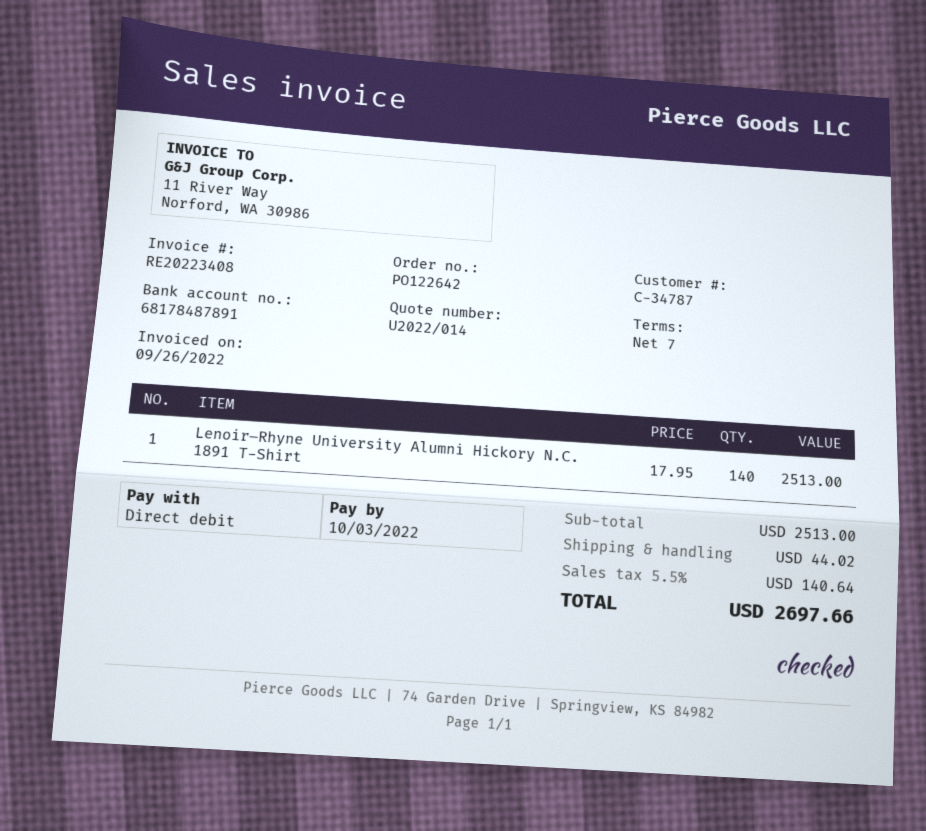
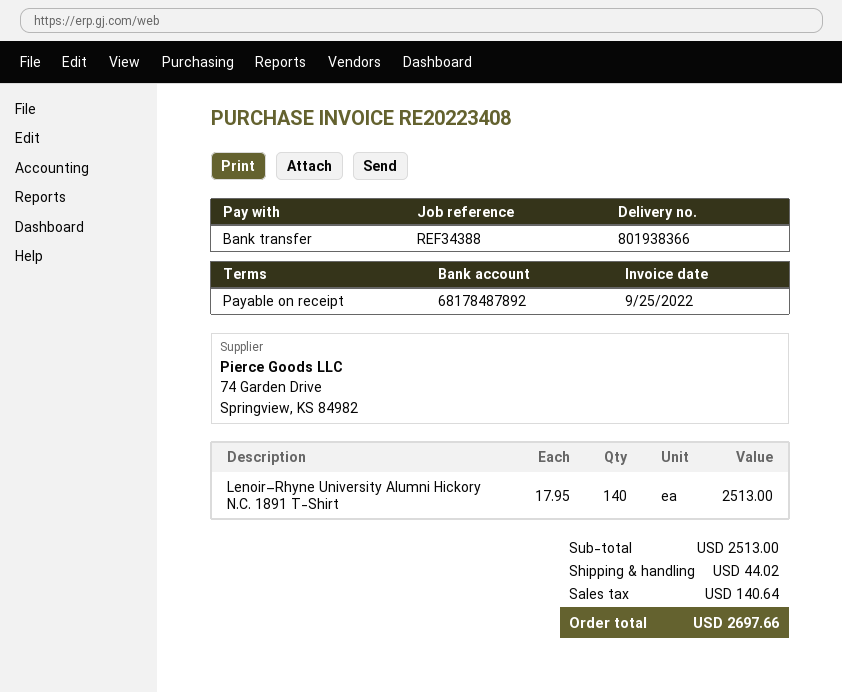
invoice date: 2022-09-26 -> 2022-09-25
payment terms: 7 days -> on receipt
payment method: direct debit -> bank transfer
bank account: 68178487891 -> 68178487892

